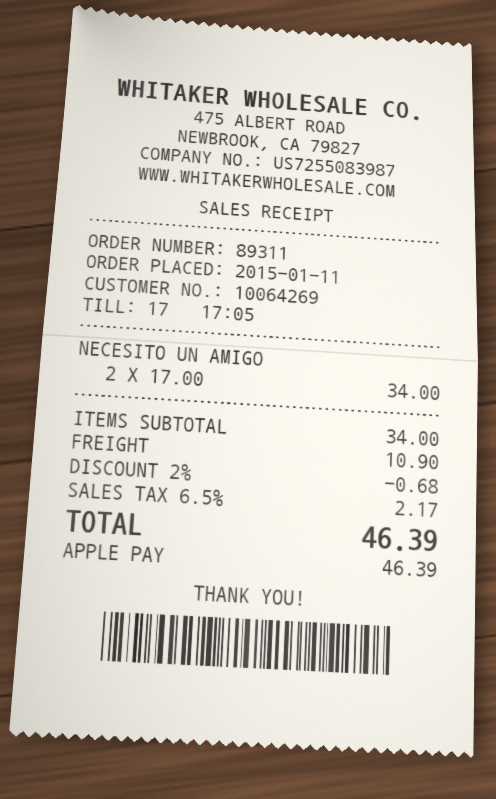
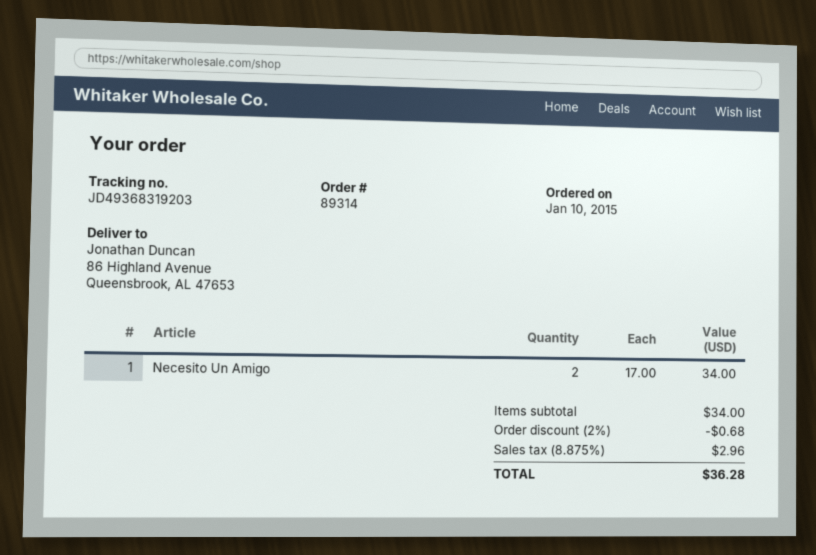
order number: 89311 -> 89314
order date: 2015-01-11 -> 2015-01-10
shipping: 10.90 -> none
tax: 6.5% = 2.17 -> 8.875% = 2.96
total: 46.39 -> 36.28

